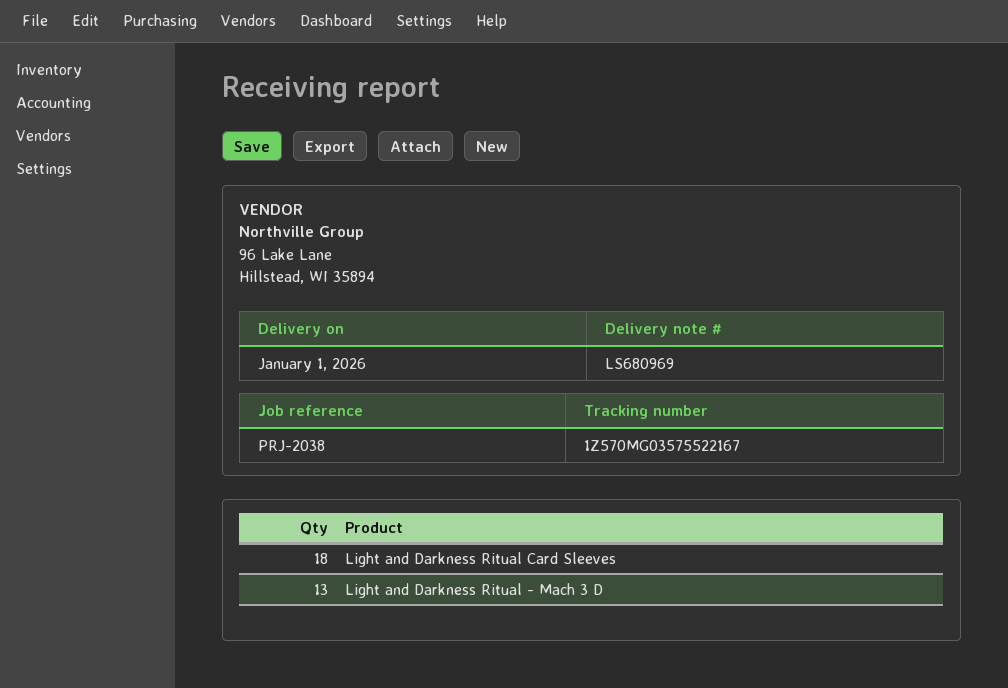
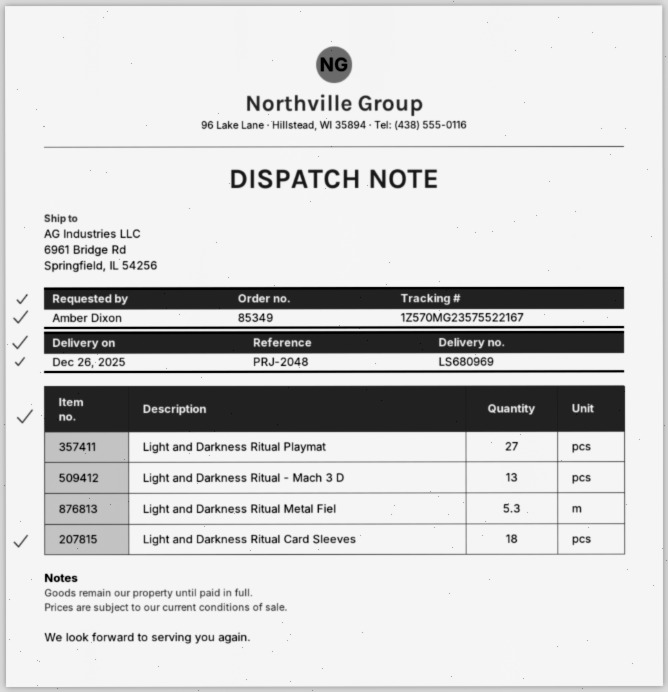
delivery date: 2026-01-01 -> 2025-12-26
reference: PRJ-2038 -> PRJ-2048
tracking number: 1Z570MG03575522167 -> 1Z570MG23575522167
Light and Darkness Ritual Playmat: none -> 27
Light and Darkness Ritual Metal Fiel: none -> 5.3

